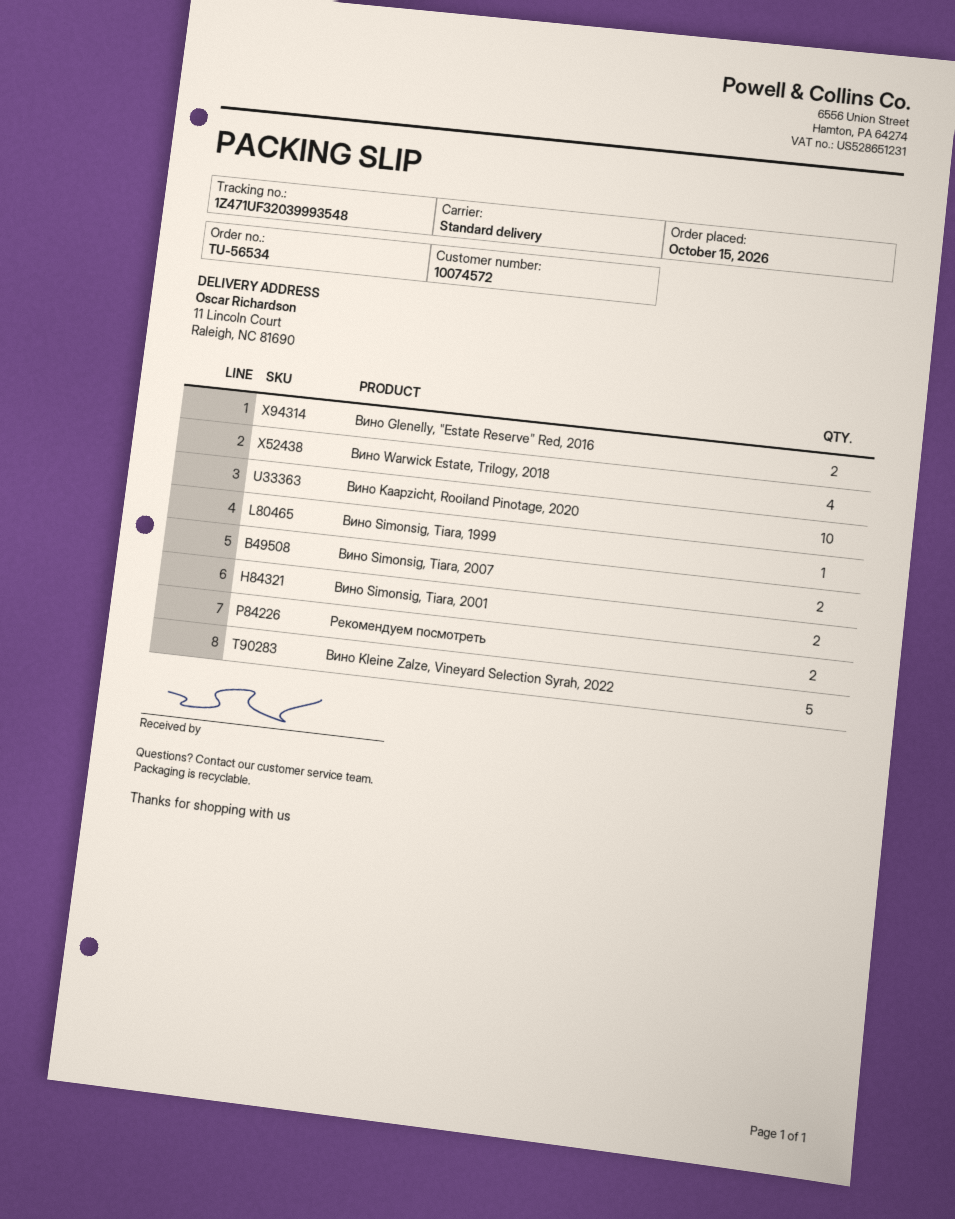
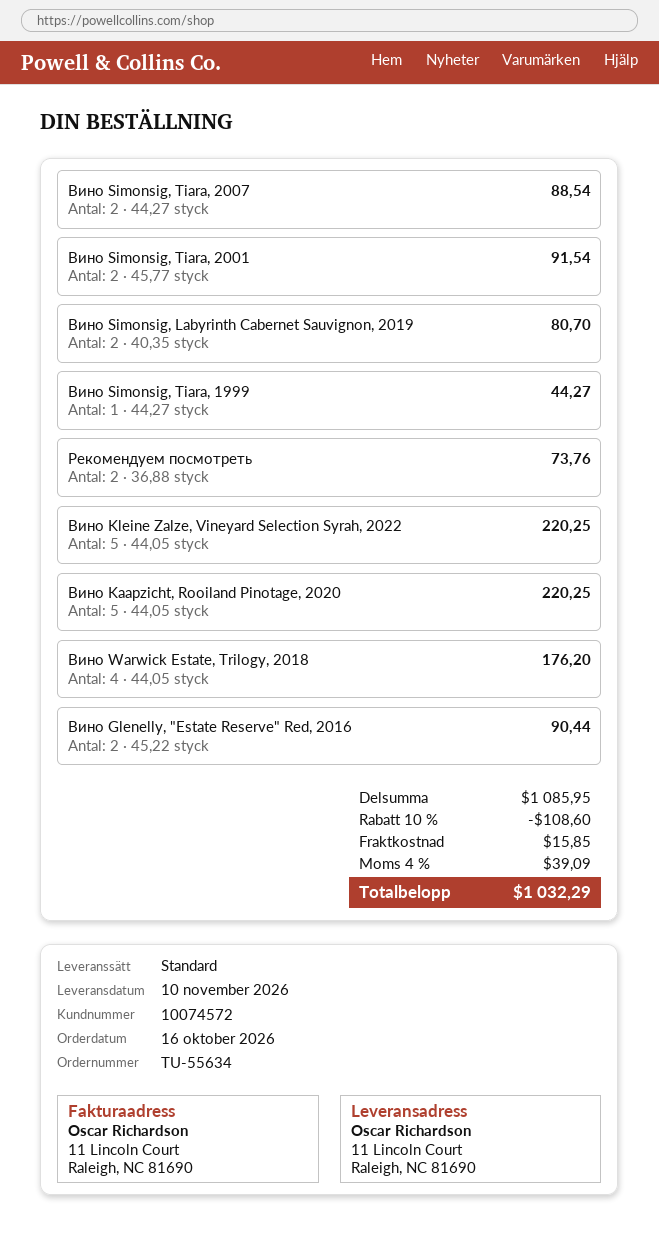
order number: TU-56534 -> TU-55634
order date: 2026-10-15 -> 2026-10-16
Вино Kaapzicht, Rooiland Pinotage, 2020: 10 -> 5
Вино Simonsig, Labyrinth Cabernet Sauvignon, 2019: none -> 2

